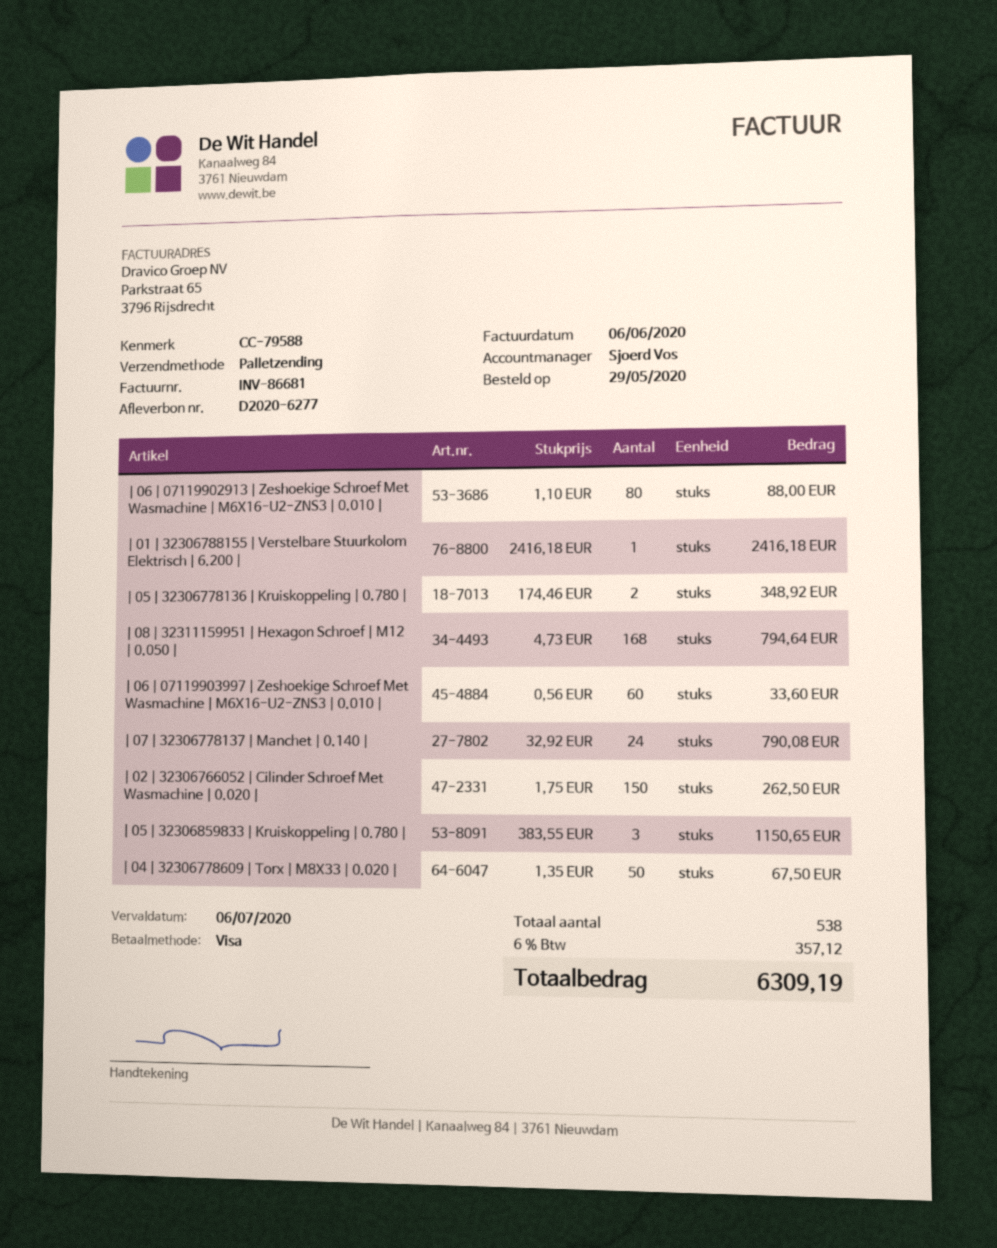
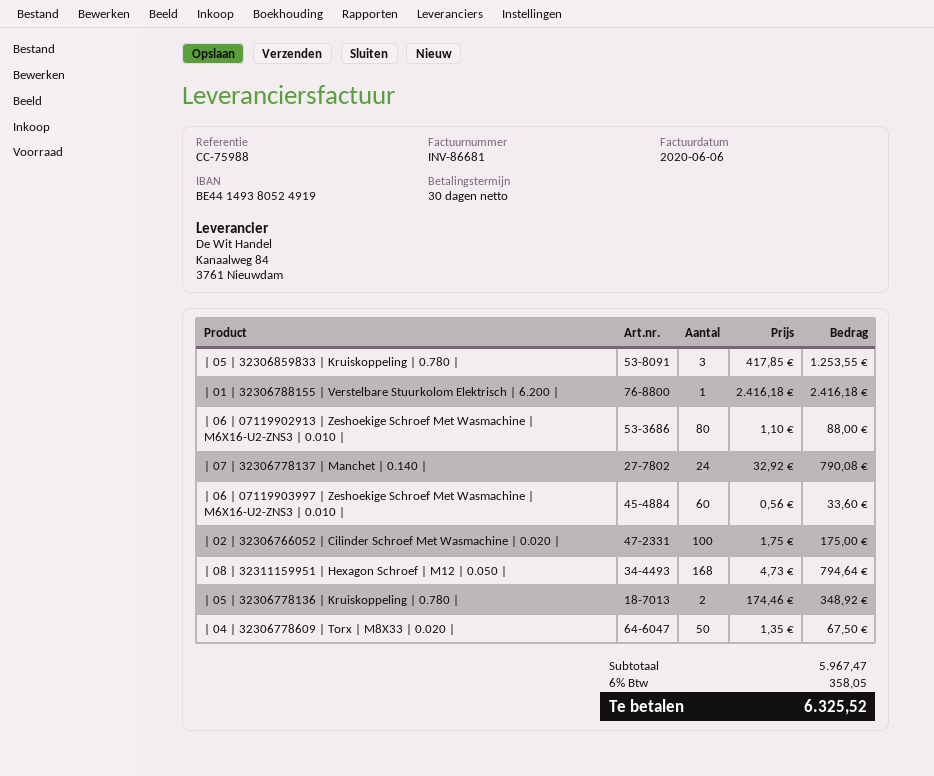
reference: CC-79588 -> CC-75988
| 02 | 32306766052 | Cilinder Schroef Met Wasmachine | 0.020 |: 150 x 1.75 = 262.50 -> 100 x 1.75 = 175.00
| 05 | 32306859833 | Kruiskoppeling | 0.780 |: 3 x 383.55 = 1150.65 -> 3 x 417.85 = 1253.55
tax: 6% = 357.12 -> 6% = 358.05
total: 6309.19 -> 6325.52

